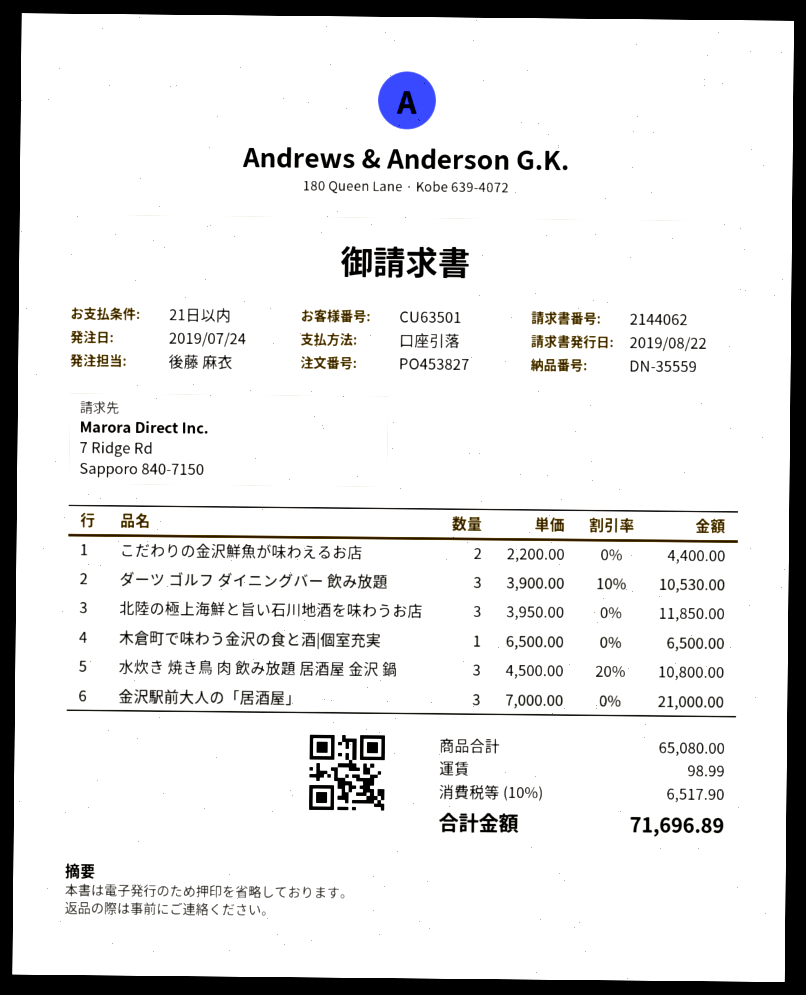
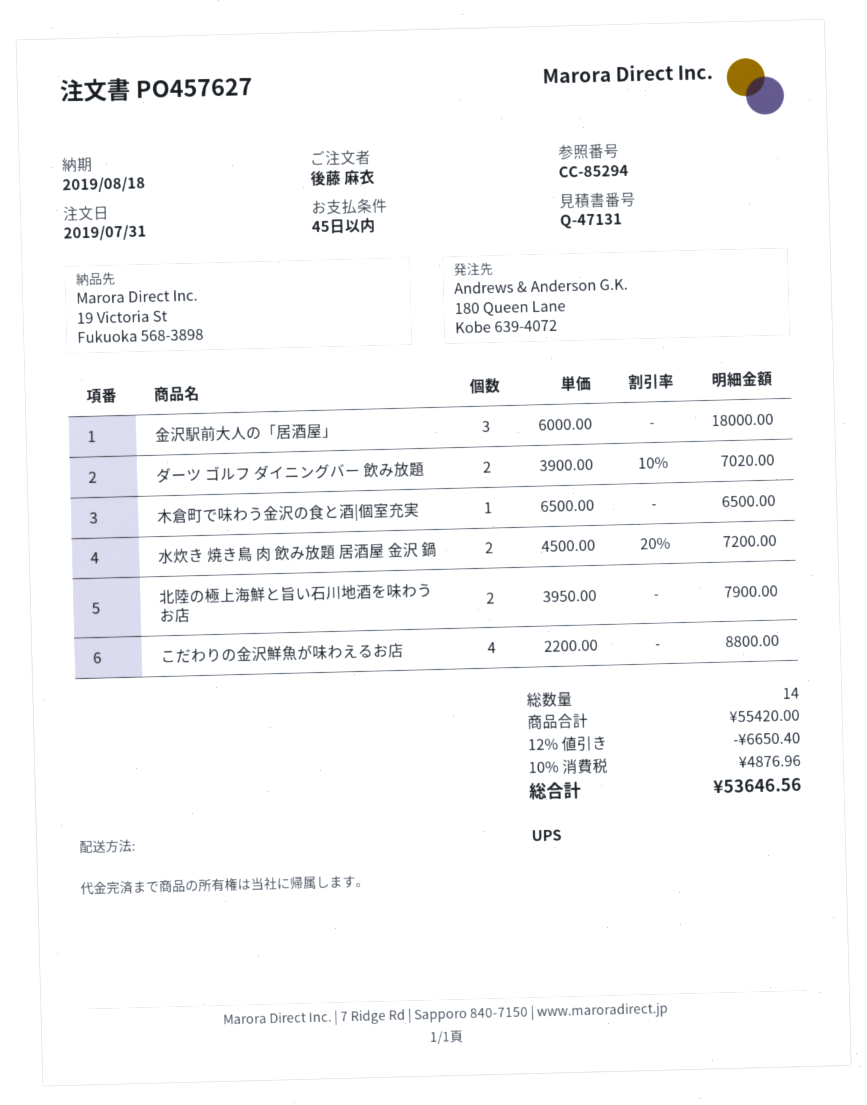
order number: PO453827 -> PO457627
order date: 2019-07-24 -> 2019-07-31
payment terms: 21 days -> 45 days
こだわりの金沢鮮魚が味わえるお店: 2 x 2200.00 = 4400.00 -> 4 x 2200.00 = 8800.00
ダーツ ゴルフ ダイニングバー 飲み放題: 3 x 3900.00 - 10% = 10530.00 -> 2 x 3900.00 - 10% = 7020.00
北陸の極上海鮮と旨い石川地酒を味わうお店: 3 x 3950.00 = 11850.00 -> 2 x 3950.00 = 7900.00
水炊き 焼き鳥 肉 飲み放題 居酒屋 金沢 鍋: 3 x 4500.00 - 20% = 10800.00 -> 2 x 4500.00 - 20% = 7200.00
金沢駅前大人の「居酒屋」: 3 x 7000.00 = 21000.00 -> 3 x 6000.00 = 18000.00
subtotal: 65080.00 -> 55420.00
discount: none -> 12% = 6650.40
shipping: 98.99 -> none
tax: 10% = 6517.90 -> 10% = 4876.96
total: 71696.89 -> 53646.56

